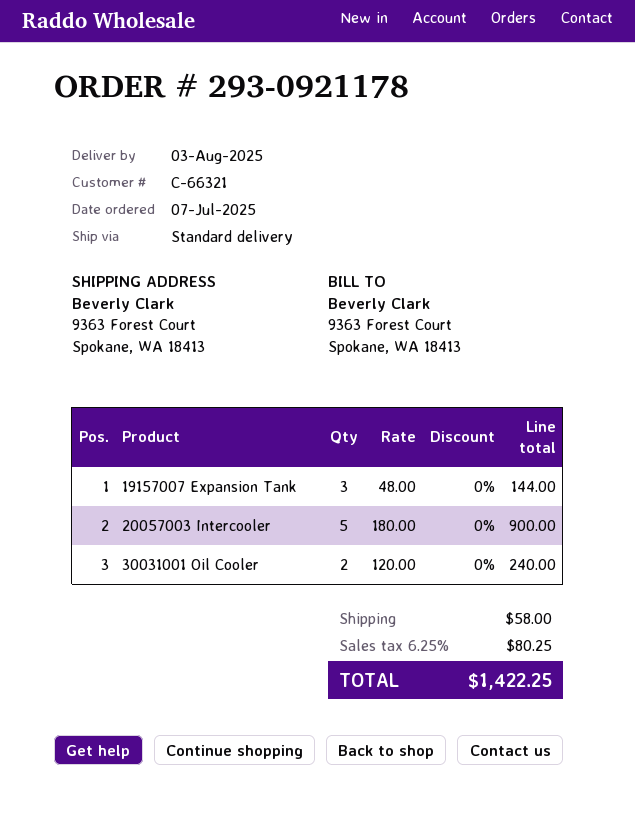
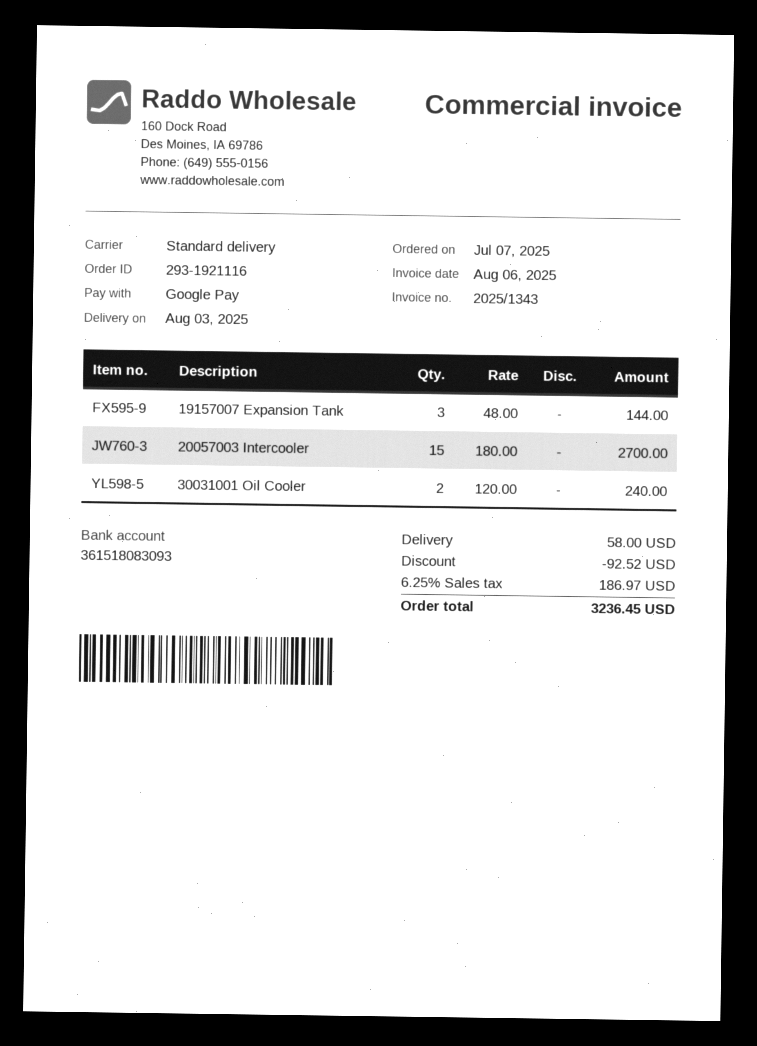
order number: 293-0921178 -> 293-1921116
20057003 Intercooler: 5 x 180.00 = 900.00 -> 15 x 180.00 = 2700.00
discount: none -> 92.52
tax: 6.25% = 80.25 -> 6.25% = 186.97
total: 1422.25 -> 3236.45

